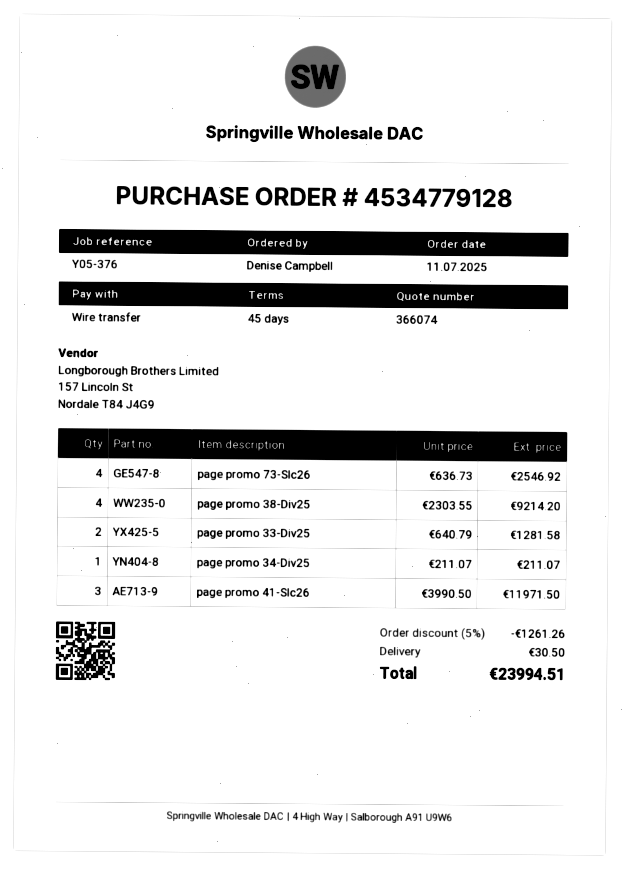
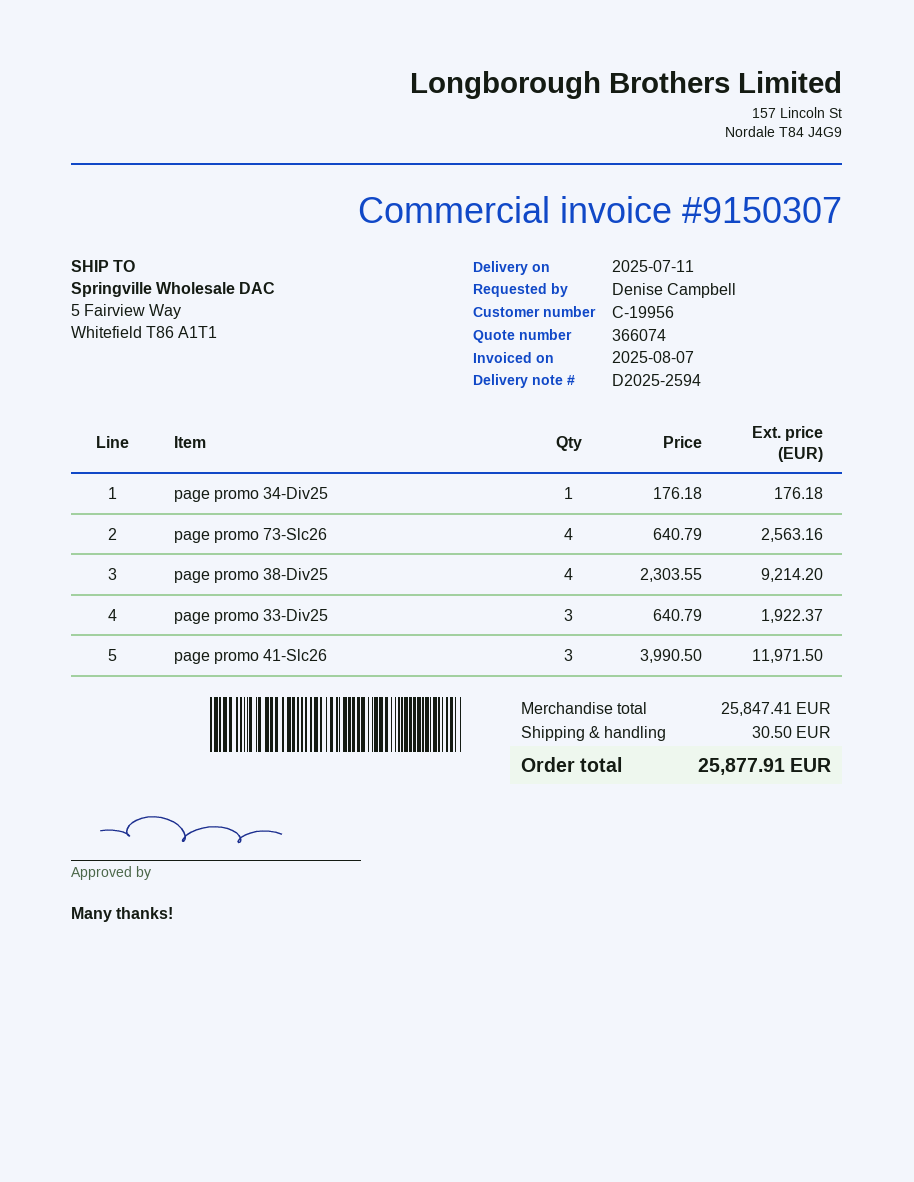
page promo 73-Slc26: 4 x 636.73 = 2546.92 -> 4 x 640.79 = 2563.16
page promo 33-Div25: 2 x 640.79 = 1281.58 -> 3 x 640.79 = 1922.37
page promo 34-Div25: 1 x 211.07 = 211.07 -> 1 x 176.18 = 176.18
discount: 5% = 1261.26 -> none
total: 23994.51 -> 25877.91

